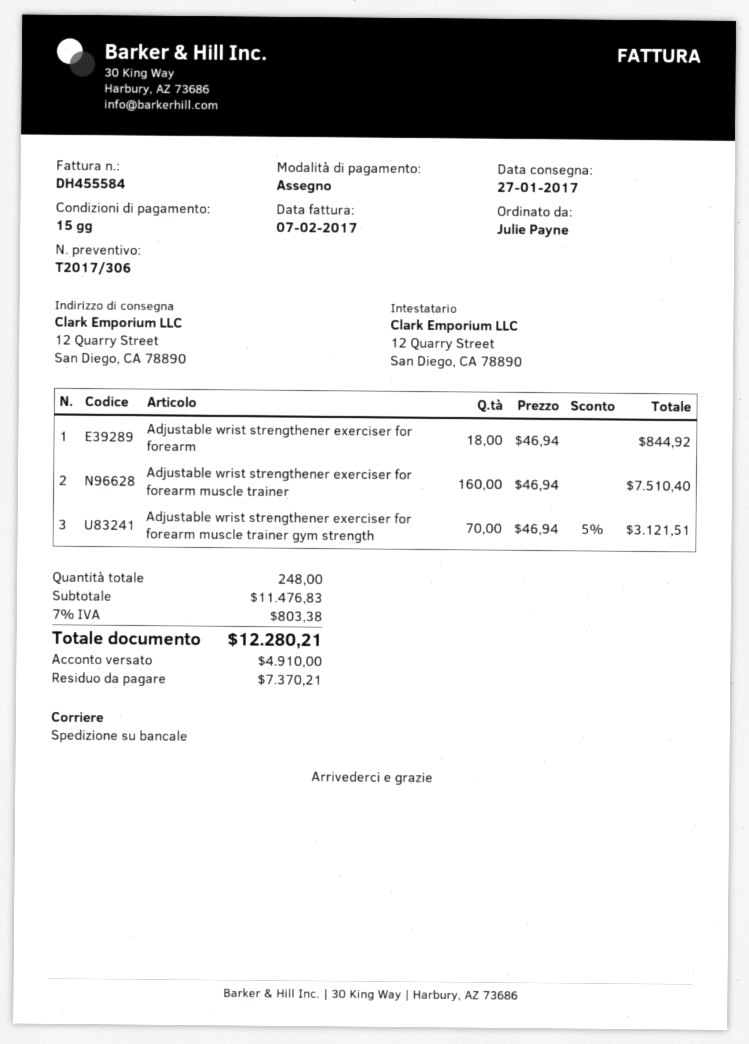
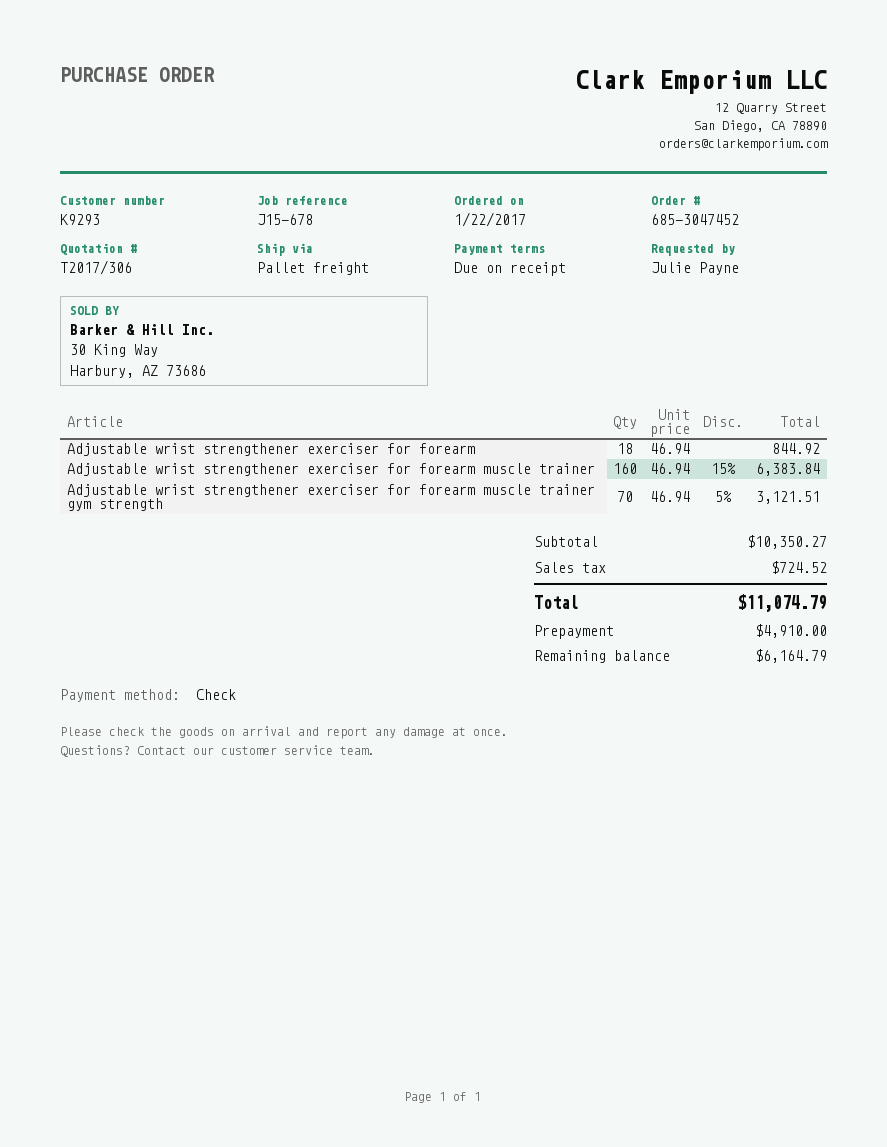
payment terms: 15 days -> on receipt
Adjustable wrist strengthener exerciser for forearm muscle trainer: 160 x 46.94 = 7510.40 -> 160 x 46.94 - 15% = 6383.84
subtotal: 11476.83 -> 10350.27
tax: 803.38 -> 724.52
total: 12280.21 -> 11074.79
balance: 7370.21 -> 6164.79

